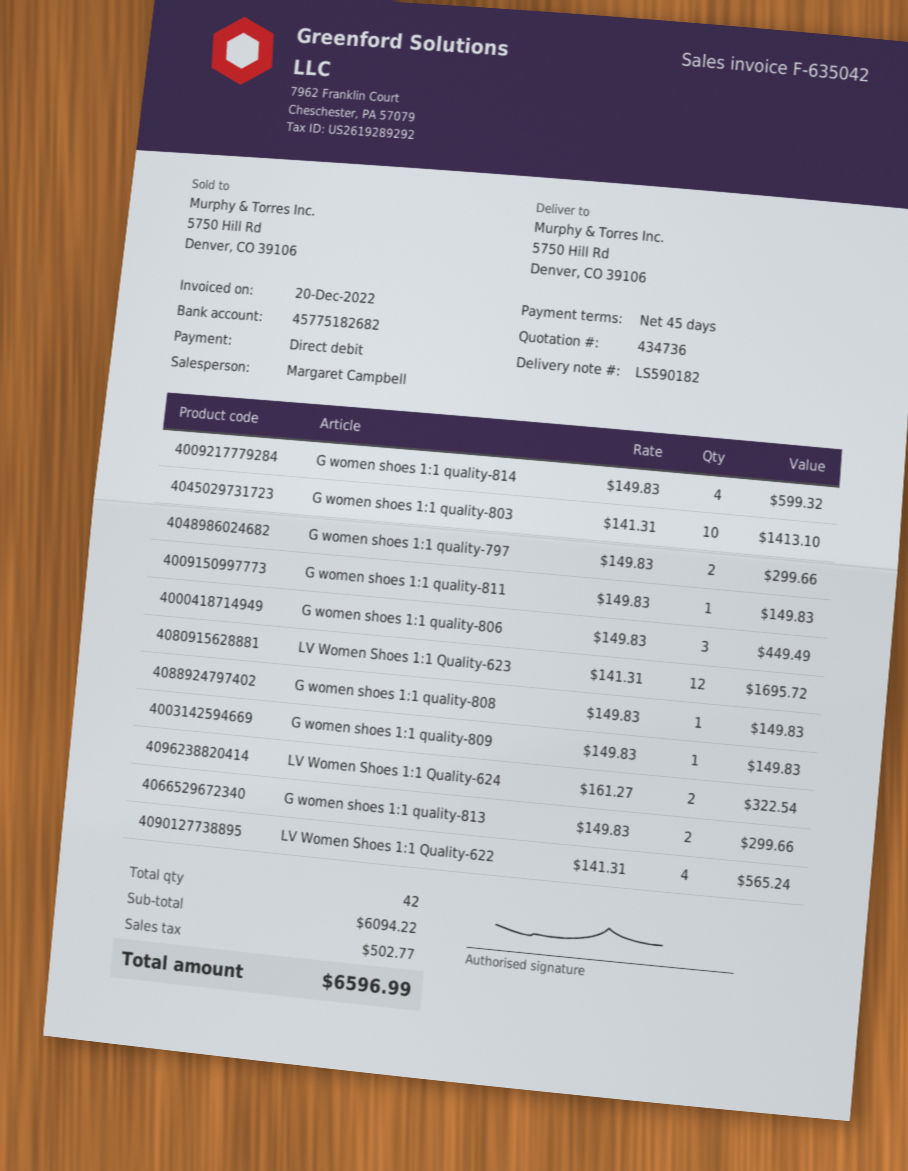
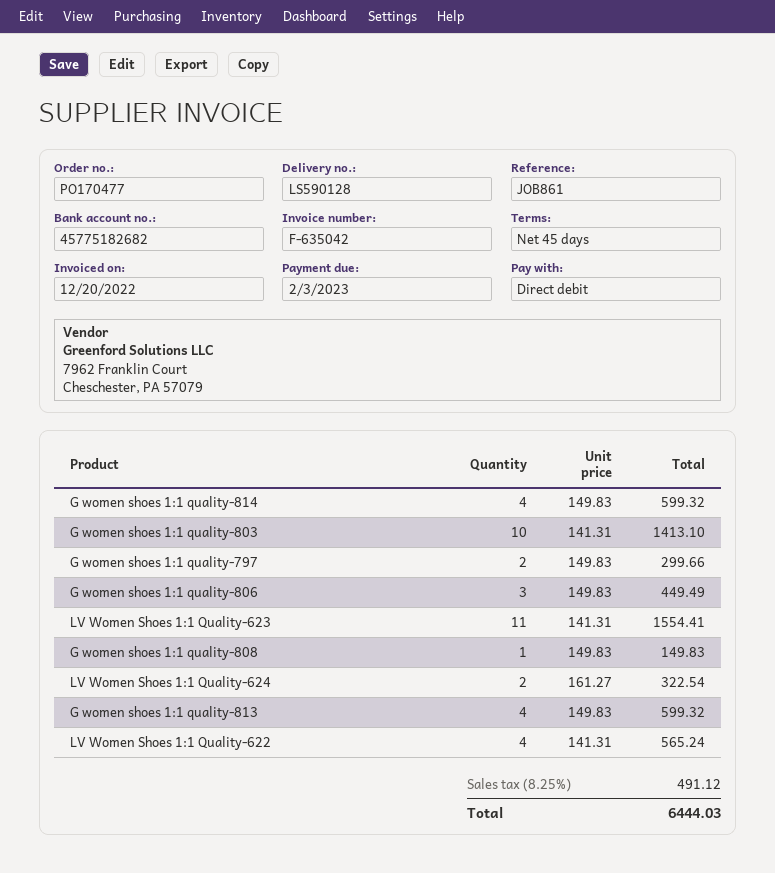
delivery note number: LS590182 -> LS590128
G women shoes 1:1 quality-811: 1 x 149.83 = 149.83 -> none
LV Women Shoes 1:1 Quality-623: 12 x 141.31 = 1695.72 -> 11 x 141.31 = 1554.41
G women shoes 1:1 quality-809: 1 x 149.83 = 149.83 -> none
G women shoes 1:1 quality-813: 2 x 149.83 = 299.66 -> 4 x 149.83 = 599.32
tax: 502.77 -> 491.12
total: 6596.99 -> 6444.03

